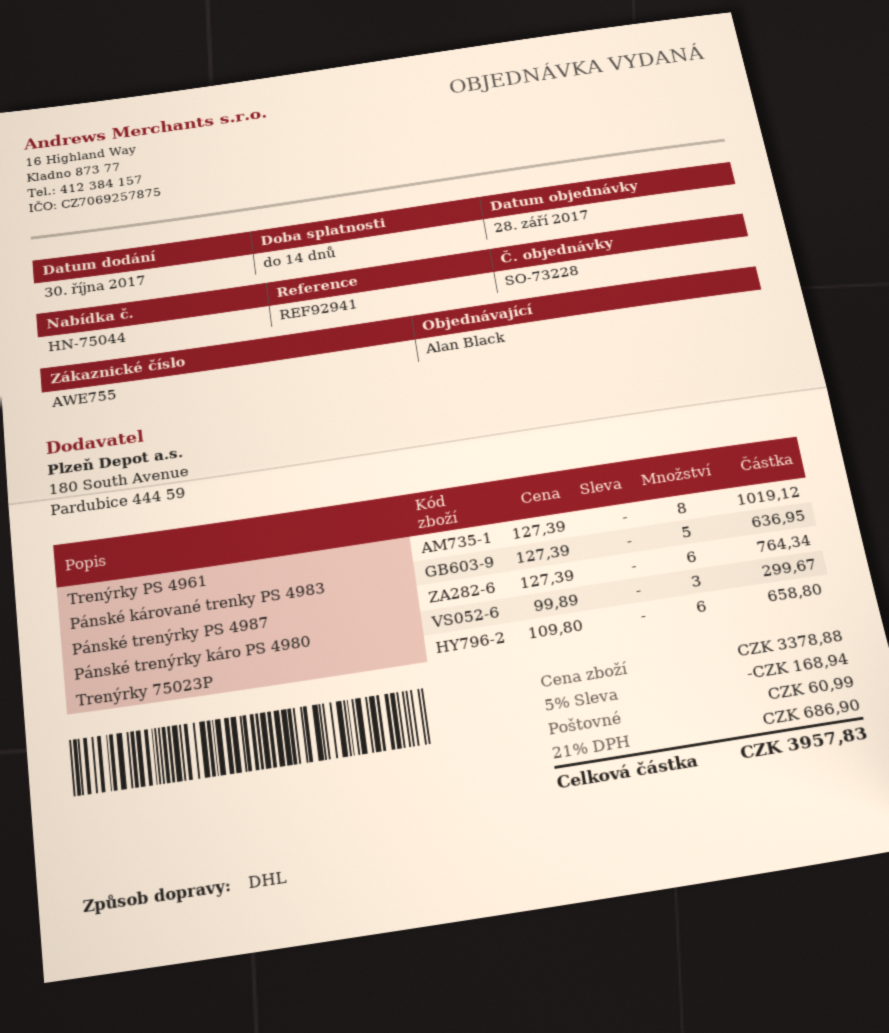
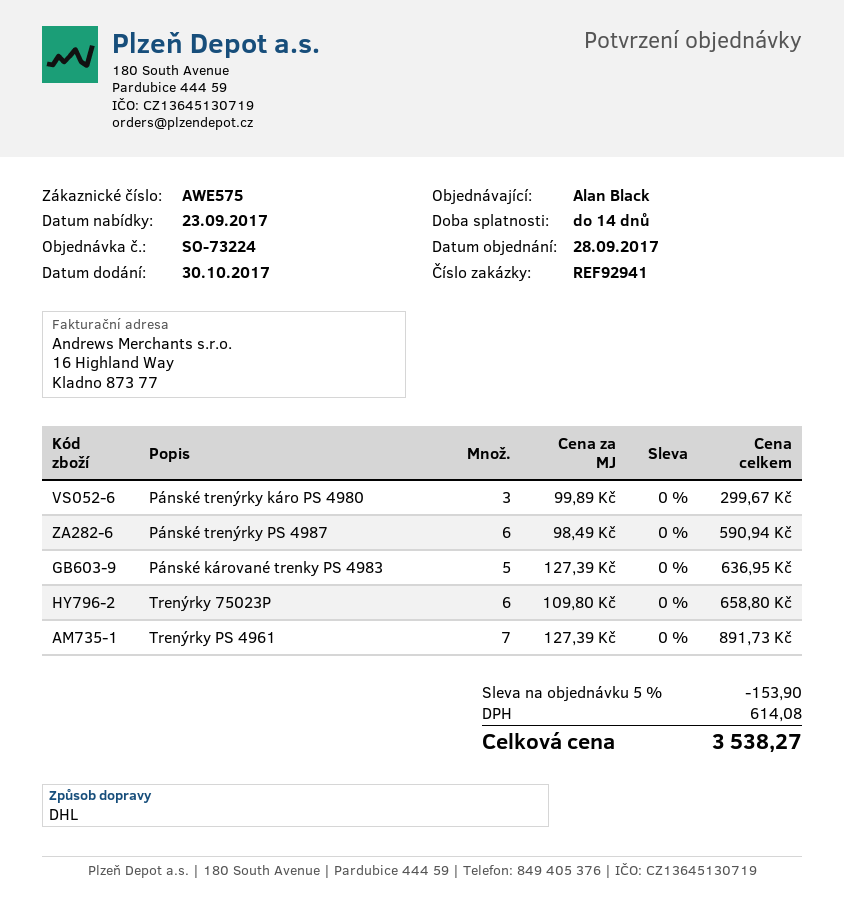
order number: SO-73228 -> SO-73224
customer number: AWE755 -> AWE575
Trenýrky PS 4961: 8 x 127.39 = 1019.12 -> 7 x 127.39 = 891.73
Pánské trenýrky PS 4987: 6 x 127.39 = 764.34 -> 6 x 98.49 = 590.94
discount: 5% = 168.94 -> 5% = 153.90
shipping: 60.99 -> none
tax: 686.90 -> 614.08
total: 3957.83 -> 3538.27

